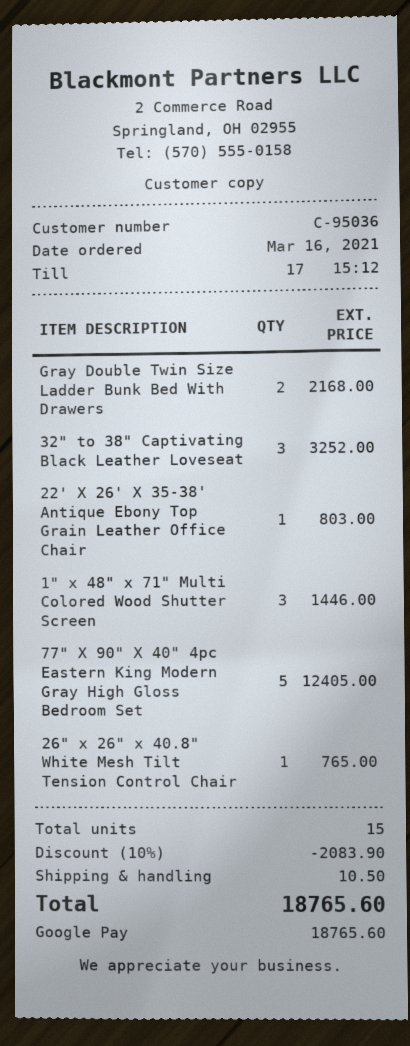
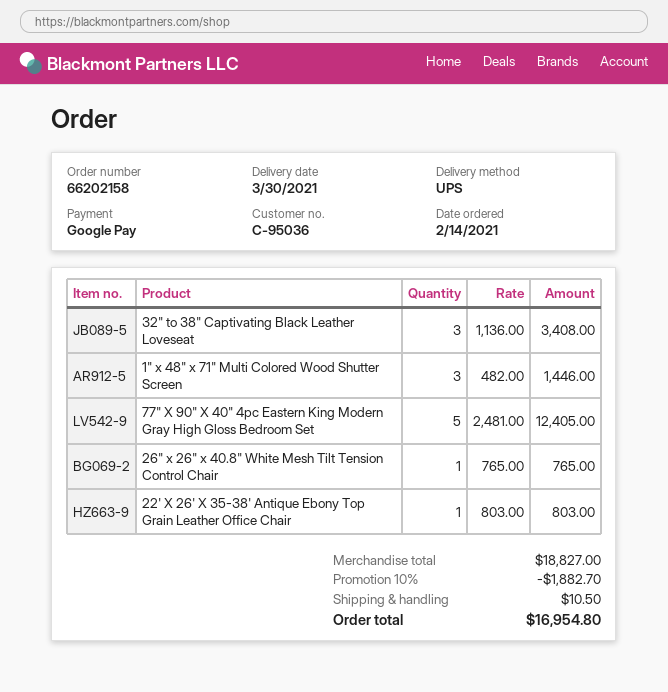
order date: 2021-03-16 -> 2021-02-14
Gray Double Twin Size Ladder Bunk Bed With Drawers: 2 for 2168.00 -> none
32" to 38" Captivating Black Leather Loveseat: 3 for 3252.00 -> 3 for 3408.00
discount: 10% = 2083.90 -> 10% = 1882.70
total: 18765.60 -> 16954.80

